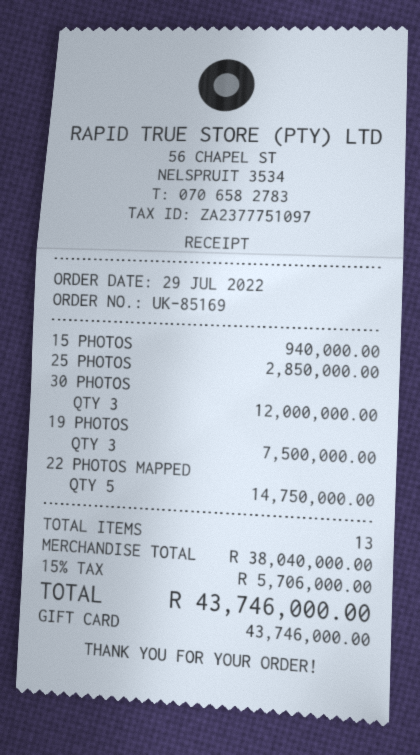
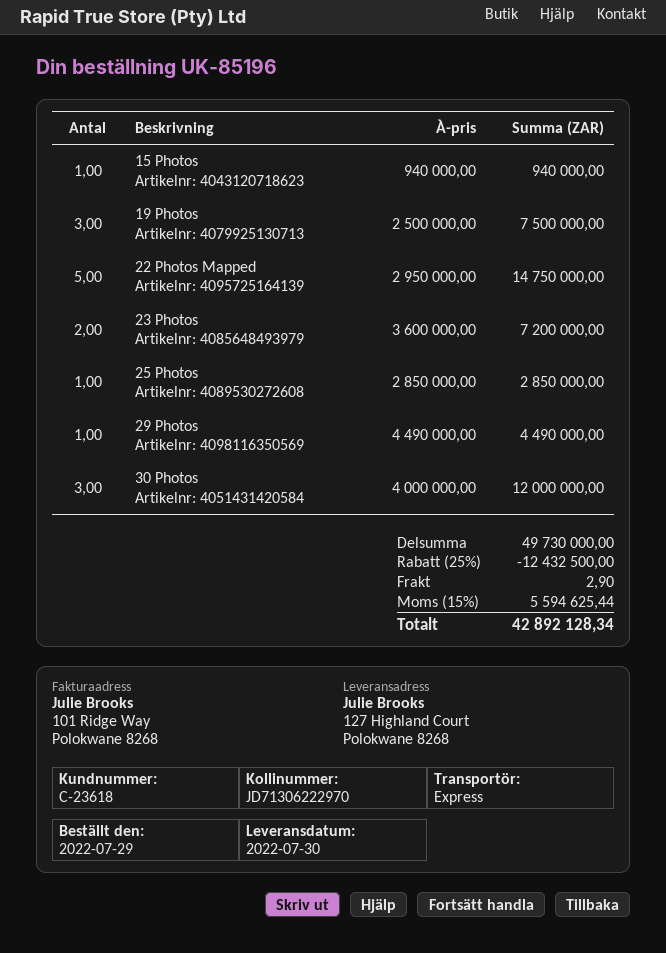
order number: UK-85169 -> UK-85196
23 Photos: none -> 2 for 7200000.00
29 Photos: none -> 1 for 4490000.00
subtotal: 38040000.00 -> 49730000.00
discount: none -> 25% = 12432500.00
shipping: none -> 2.90
tax: 15% = 5706000.00 -> 15% = 5594625.44
total: 43746000.00 -> 42892128.34

